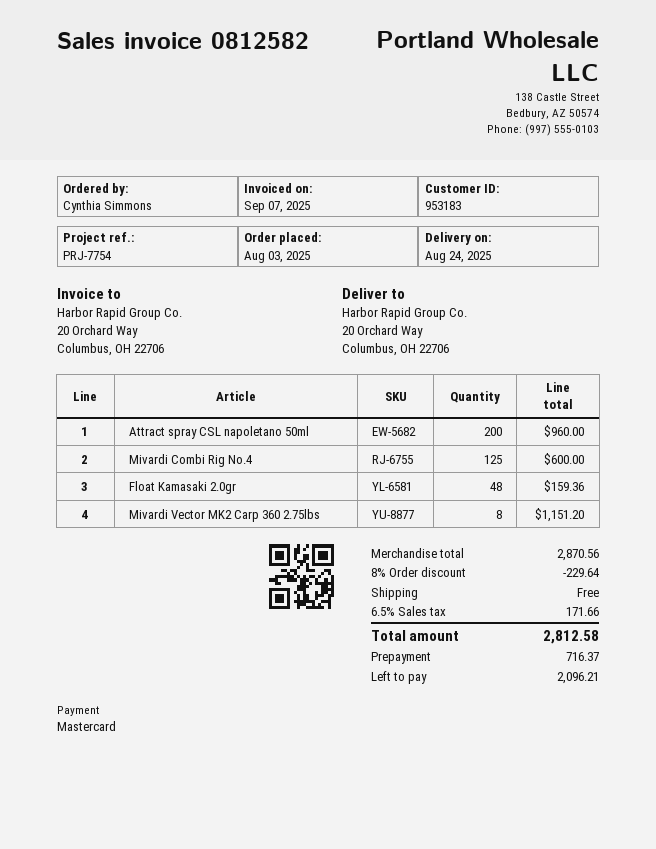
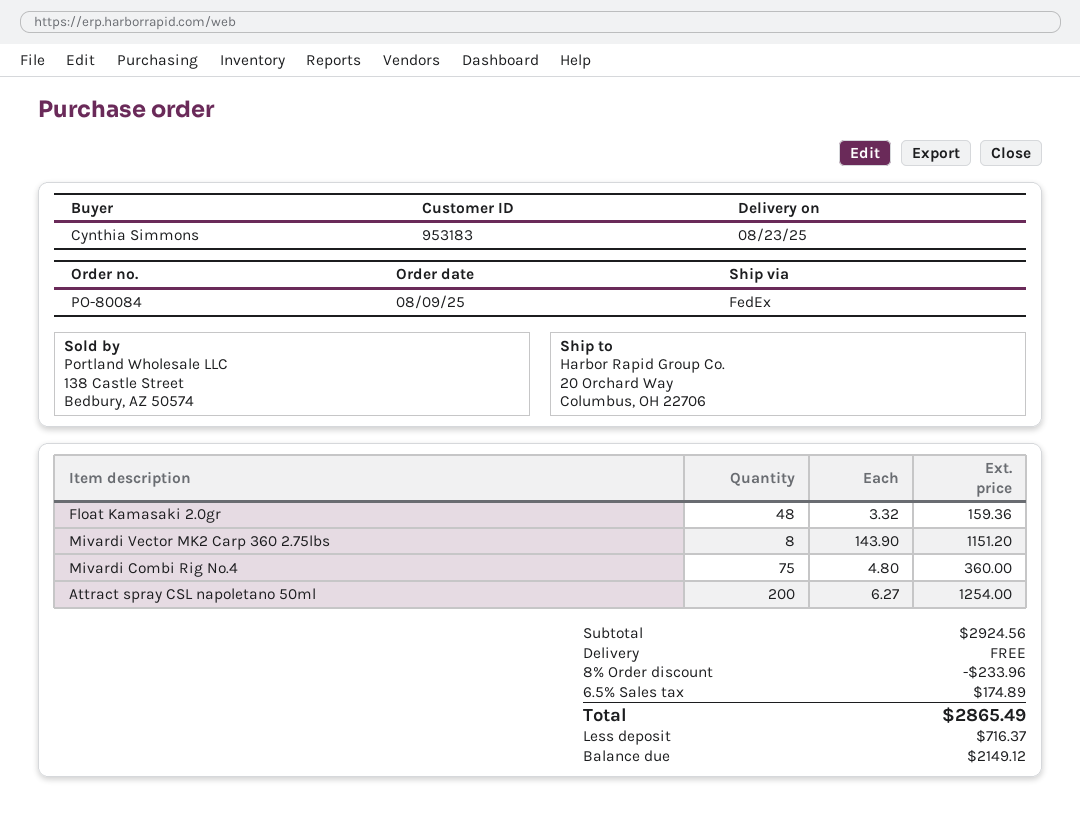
order date: 2025-08-03 -> 2025-08-09
delivery date: 2025-08-24 -> 2025-08-23
Attract spray CSL napoletano 50ml: 200 for 960.00 -> 200 for 1254.00
Mivardi Combi Rig No.4: 125 for 600.00 -> 75 for 360.00
subtotal: 2870.56 -> 2924.56
discount: 8% = 229.64 -> 8% = 233.96
tax: 6.5% = 171.66 -> 6.5% = 174.89
total: 2812.58 -> 2865.49
balance: 2096.21 -> 2149.12

